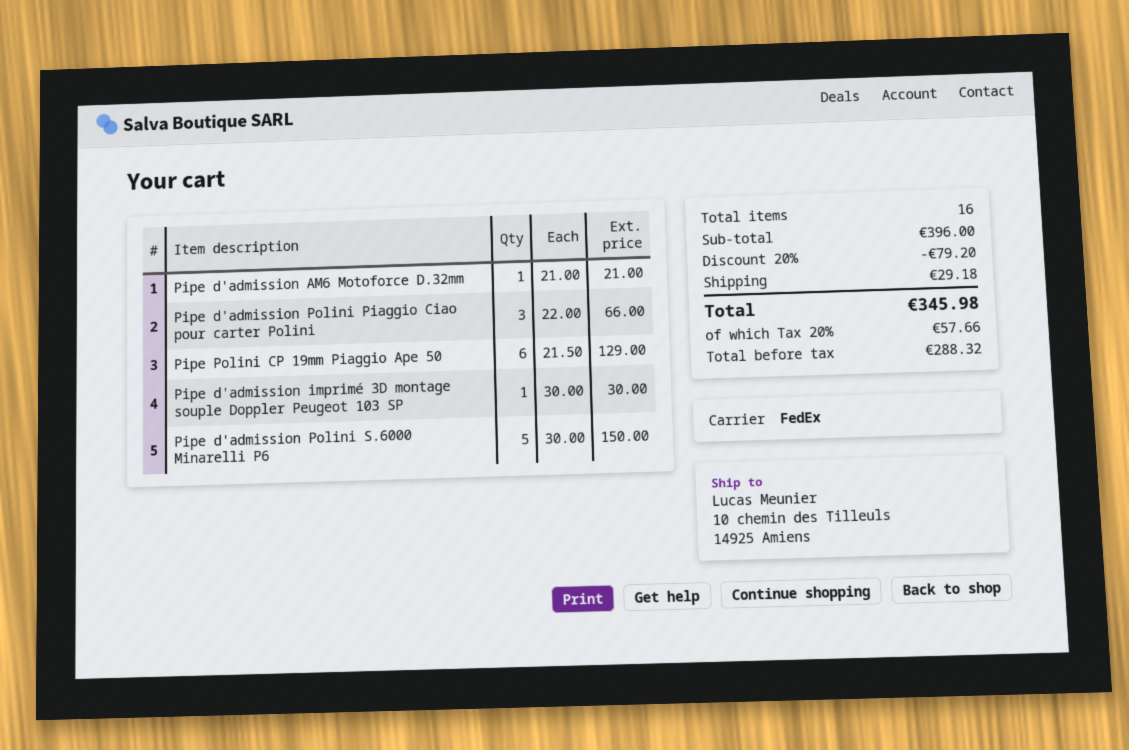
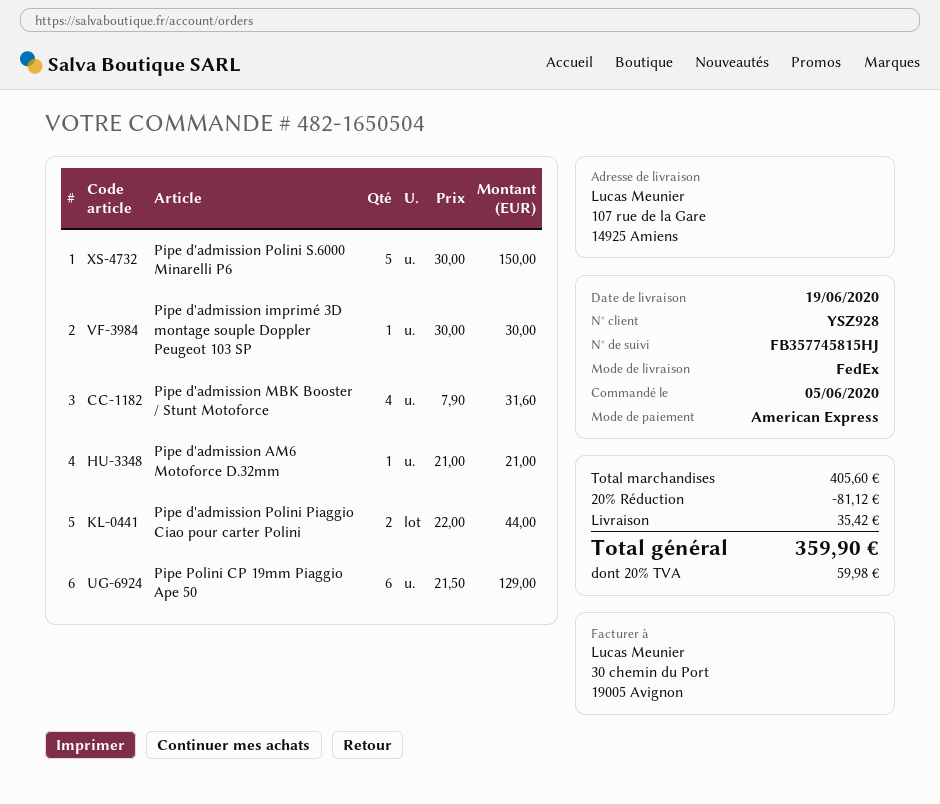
ship to: 10 chemin des Tilleuls, 14925 Amiens -> 107 rue de la Gare, 14925 Amiens
Pipe d'admission Polini Piaggio Ciao pour carter Polini: 3 x 22.00 = 66.00 -> 2 x 22.00 = 44.00
Pipe d'admission MBK Booster / Stunt Motoforce: none -> 4 x 7.90 = 31.60
subtotal: 396.00 -> 405.60
discount: 20% = 79.20 -> 20% = 81.12
shipping: 29.18 -> 35.42
tax: 20% = 57.66 -> 20% = 59.98
total: 345.98 -> 359.90

